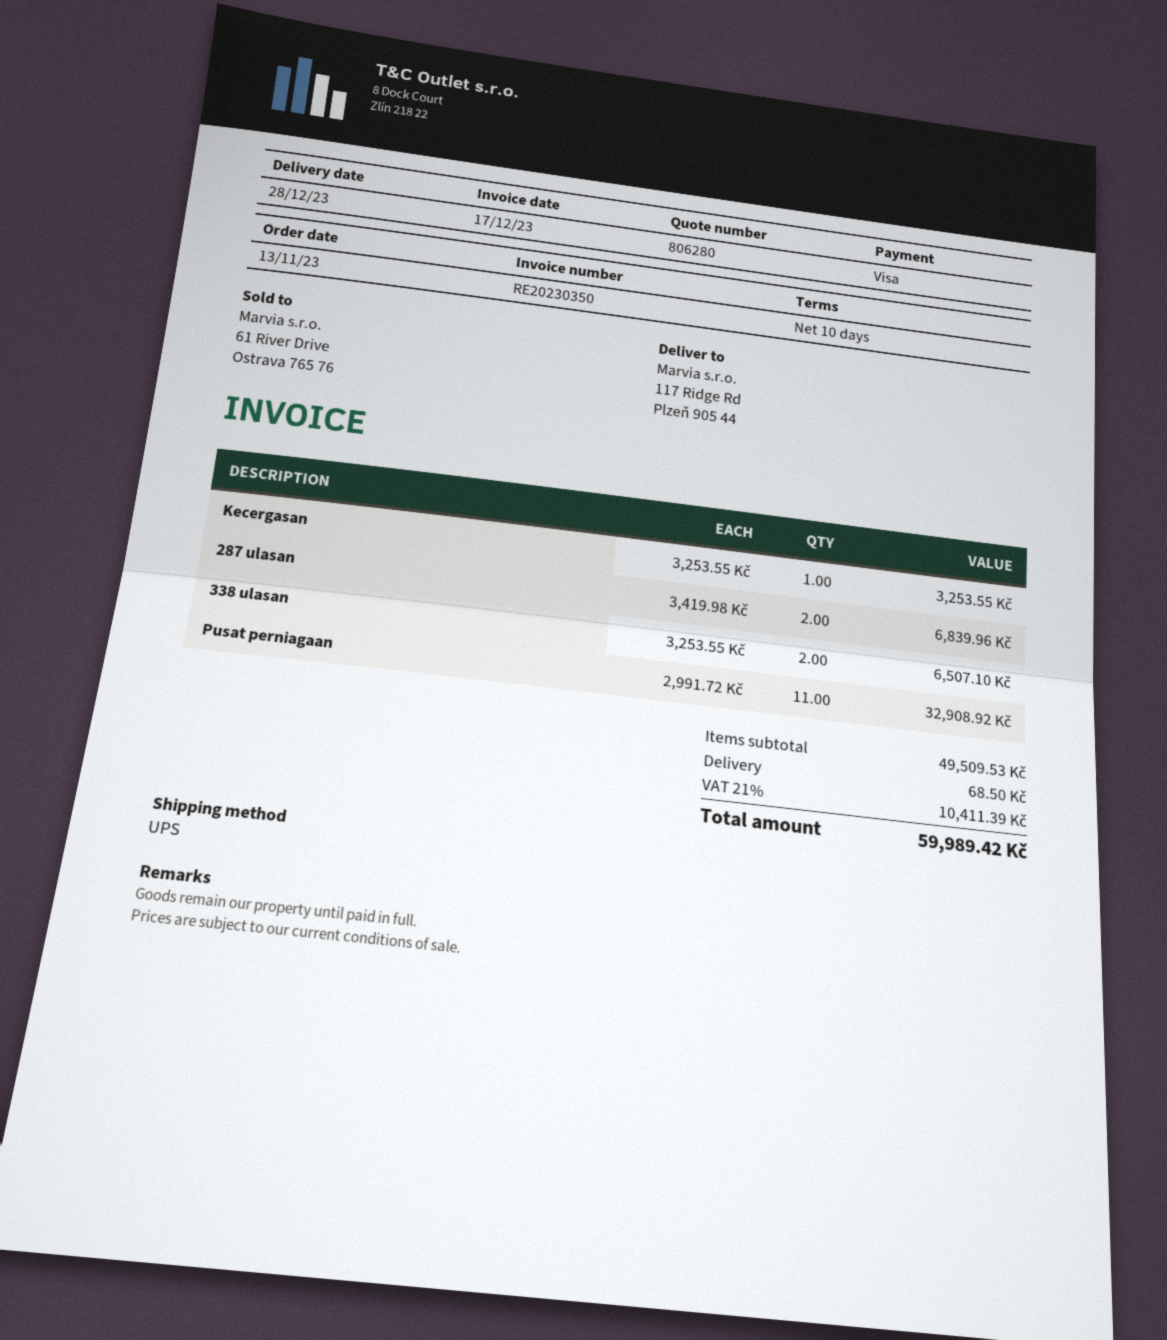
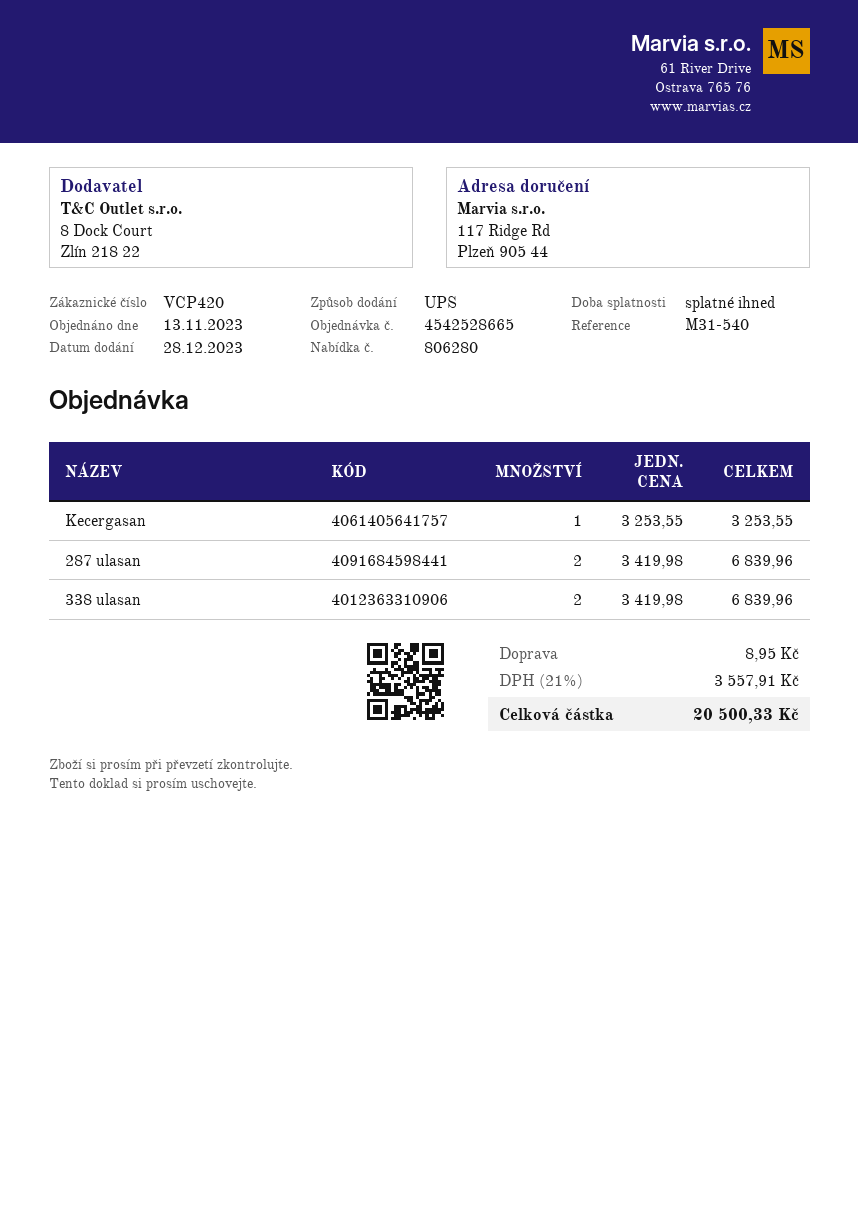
payment terms: 10 days -> on receipt
338 ulasan: 2 x 3253.55 = 6507.10 -> 2 x 3419.98 = 6839.96
Pusat perniagaan: 11 x 2991.72 = 32908.92 -> none
shipping: 68.50 -> 8.95
tax: 21% = 10411.39 -> 21% = 3557.91
total: 59989.42 -> 20500.33

